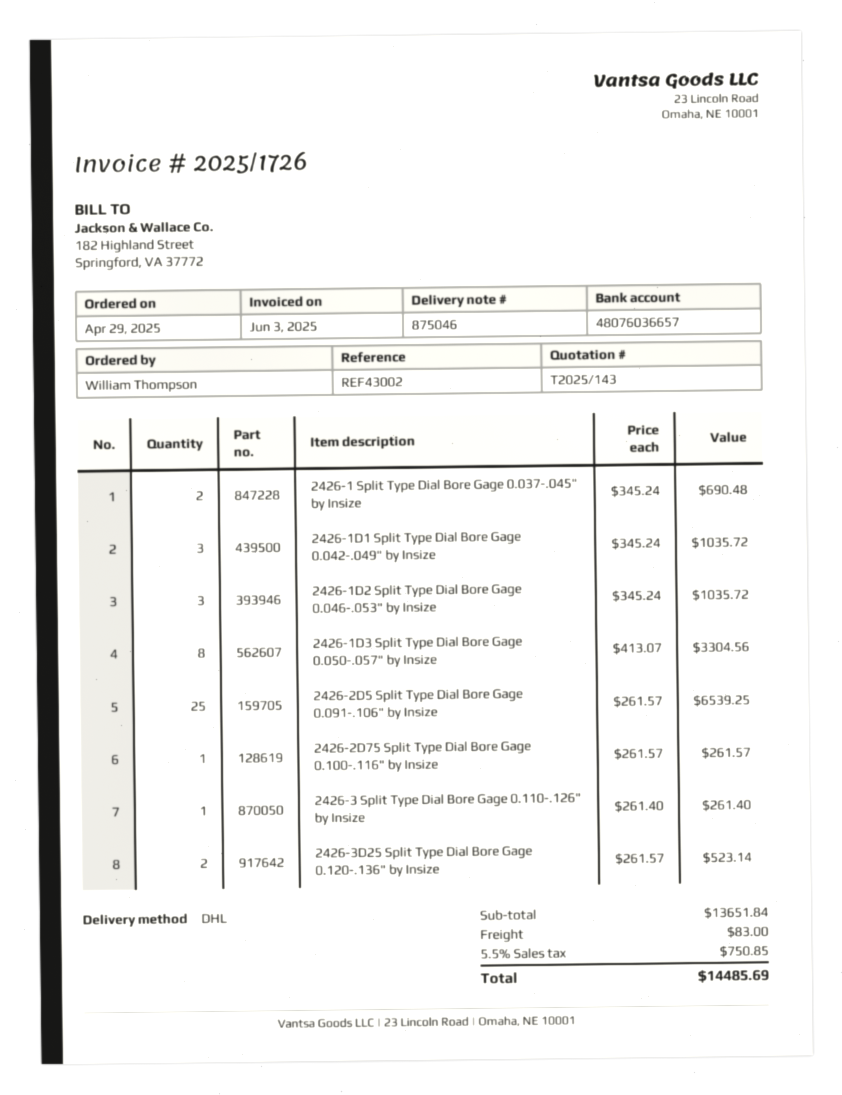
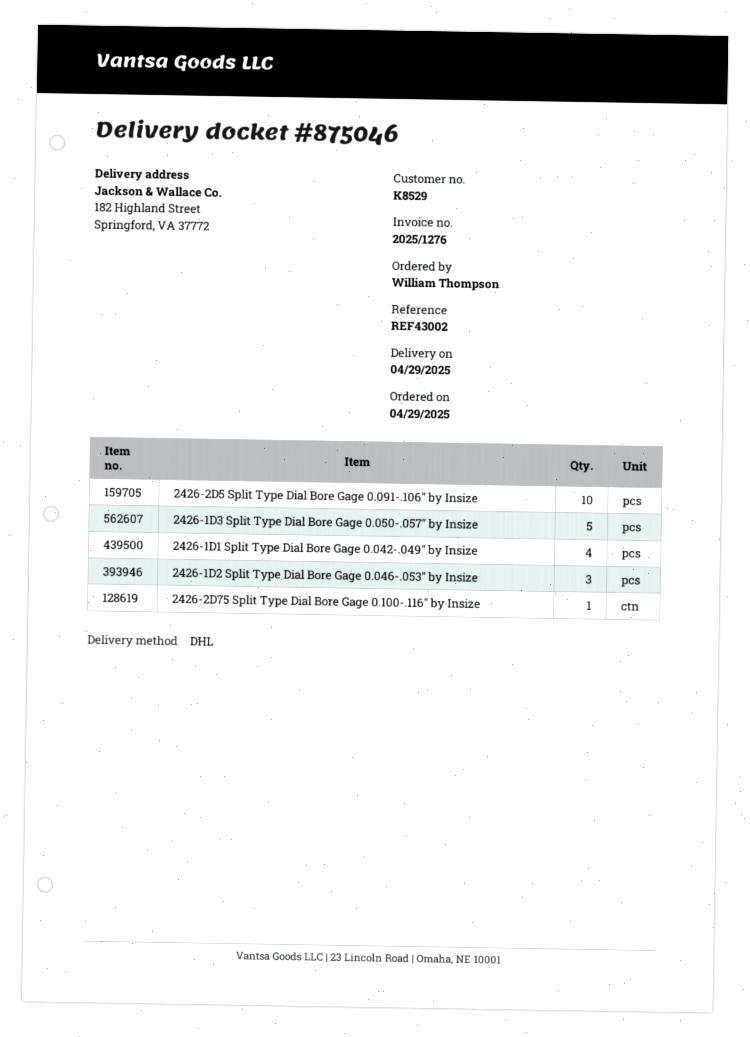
invoice number: 2025/1726 -> 2025/1276
2426-1 Split Type Dial Bore Gage 0.037-.045" by Insize: 2 -> none
2426-1D1 Split Type Dial Bore Gage 0.042-.049" by Insize: 3 -> 4
2426-1D3 Split Type Dial Bore Gage 0.050-.057" by Insize: 8 -> 5
2426-2D5 Split Type Dial Bore Gage 0.091-.106" by Insize: 25 -> 10
2426-3 Split Type Dial Bore Gage 0.110-.126" by Insize: 1 -> none
2426-3D25 Split Type Dial Bore Gage 0.120-.136" by Insize: 2 -> none

